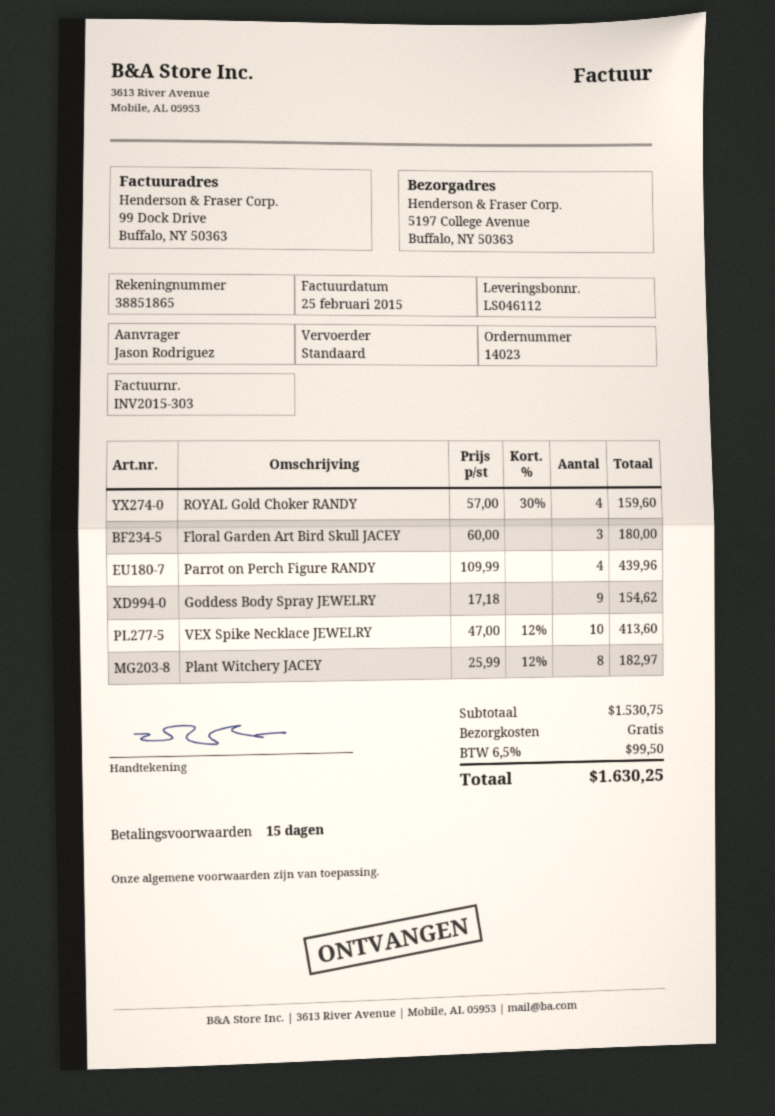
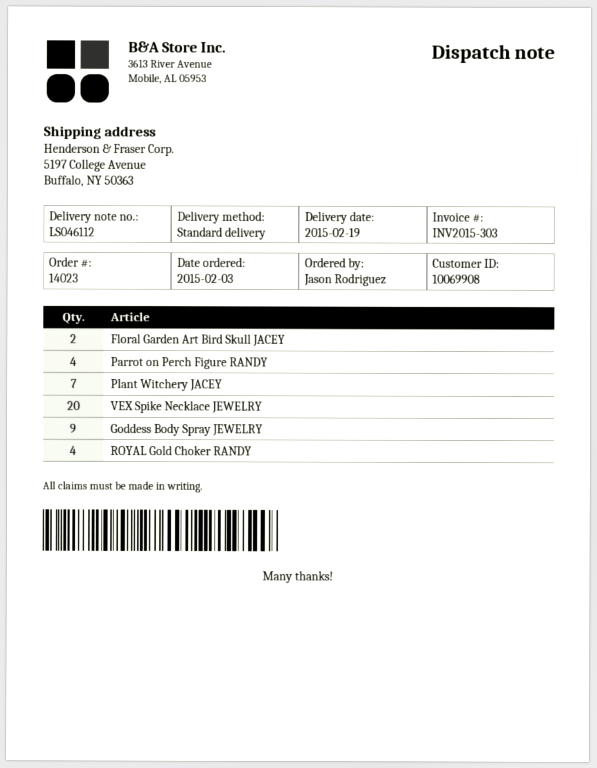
Floral Garden Art Bird Skull JACEY: 3 -> 2
VEX Spike Necklace JEWELRY: 10 -> 20
Plant Witchery JACEY: 8 -> 7

